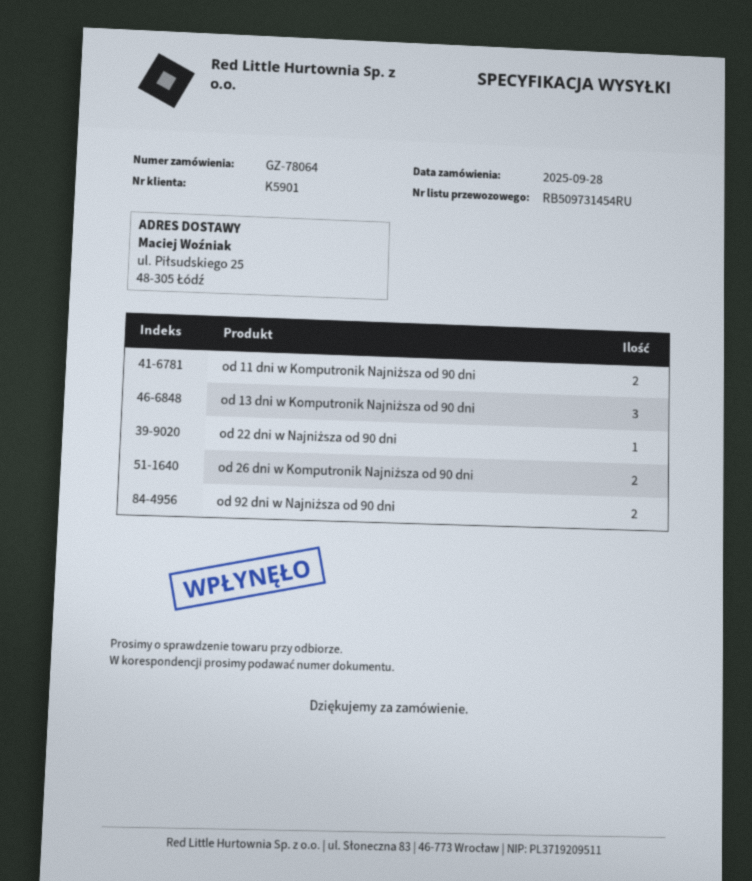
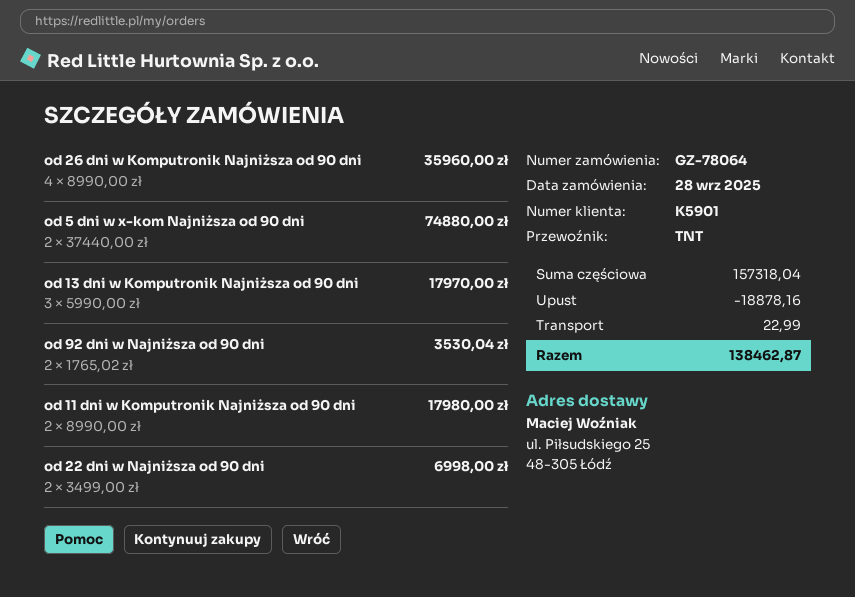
od 22 dni w Najniższa od 90 dni: 1 -> 2
od 26 dni w Komputronik Najniższa od 90 dni: 2 -> 4
od 5 dni w x-kom Najniższa od 90 dni: none -> 2

